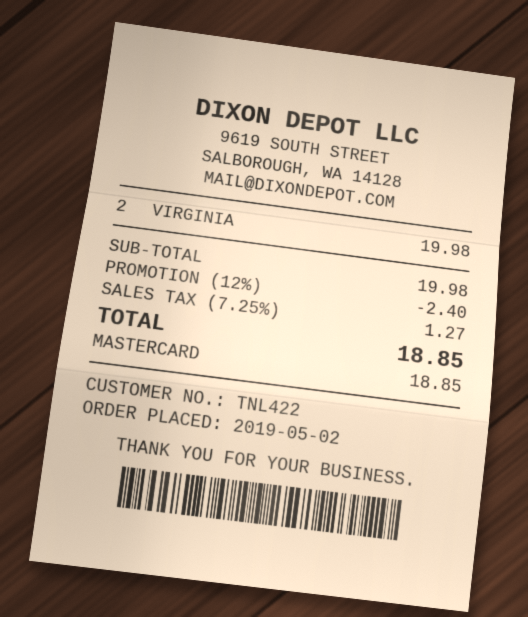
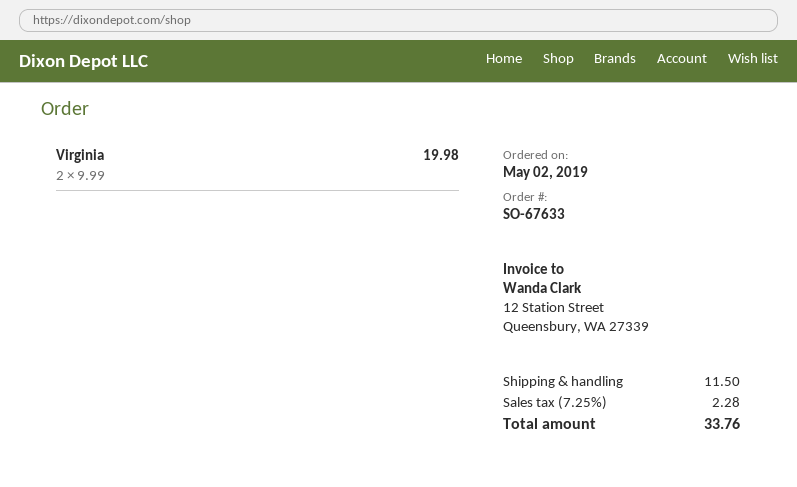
discount: 12% = 2.40 -> none
shipping: none -> 11.50
tax: 7.25% = 1.27 -> 7.25% = 2.28
total: 18.85 -> 33.76

